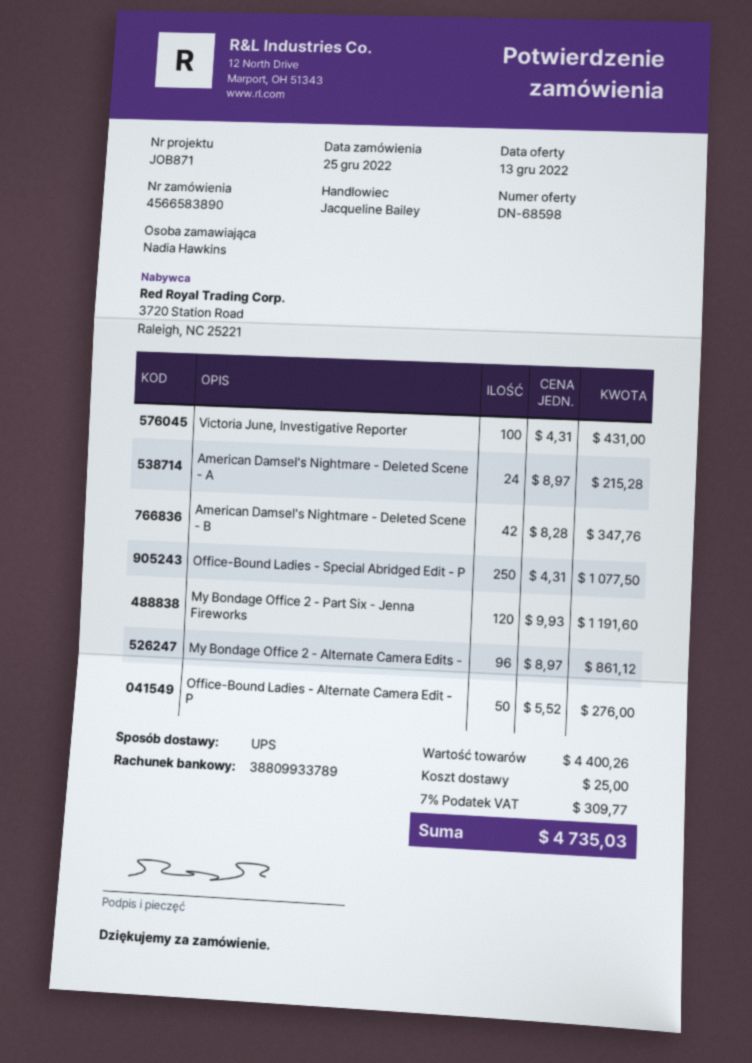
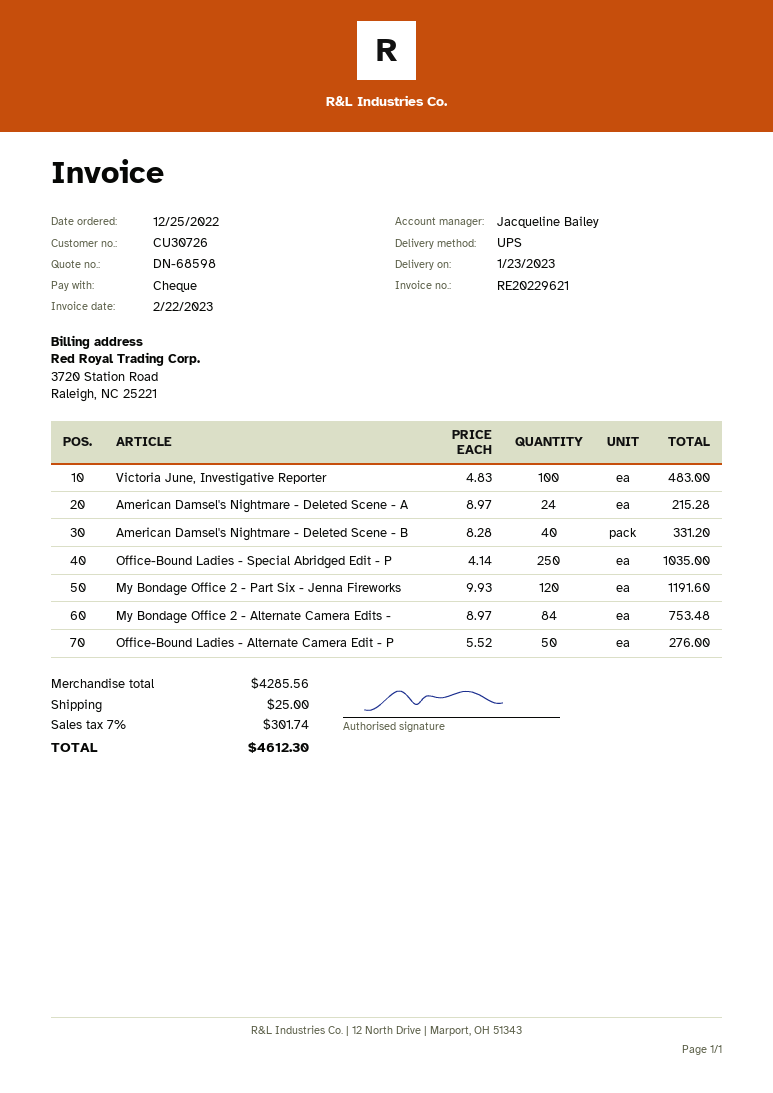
Victoria June, Investigative Reporter: 100 x 4.31 = 431.00 -> 100 x 4.83 = 483.00
American Damsel's Nightmare - Deleted Scene - B: 42 x 8.28 = 347.76 -> 40 x 8.28 = 331.20
Office-Bound Ladies - Special Abridged Edit - P: 250 x 4.31 = 1077.50 -> 250 x 4.14 = 1035.00
My Bondage Office 2 - Alternate Camera Edits -: 96 x 8.97 = 861.12 -> 84 x 8.97 = 753.48
subtotal: 4400.26 -> 4285.56
tax: 7% = 309.77 -> 7% = 301.74
total: 4735.03 -> 4612.30

